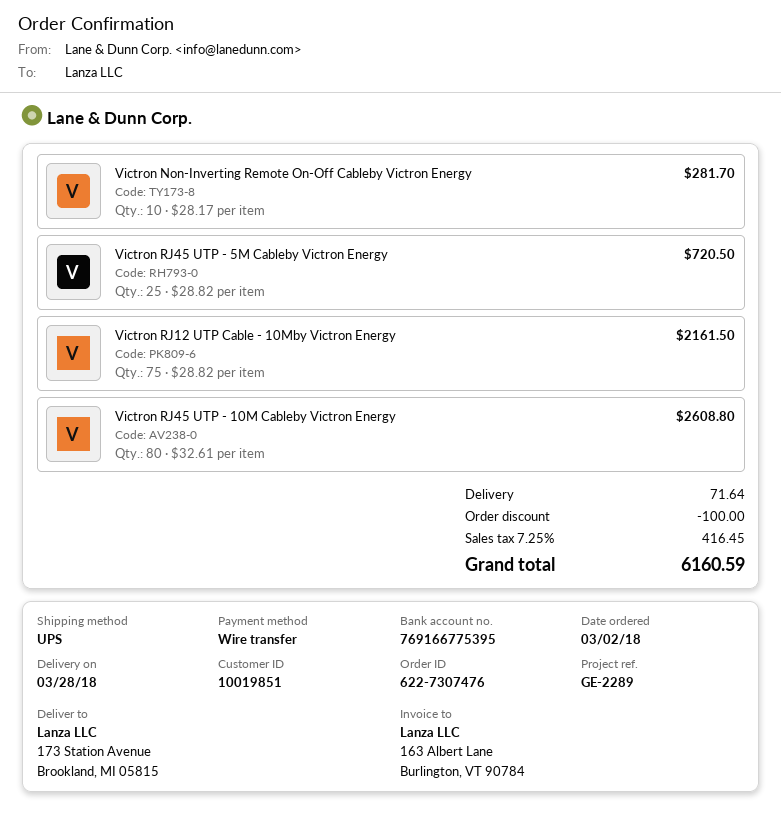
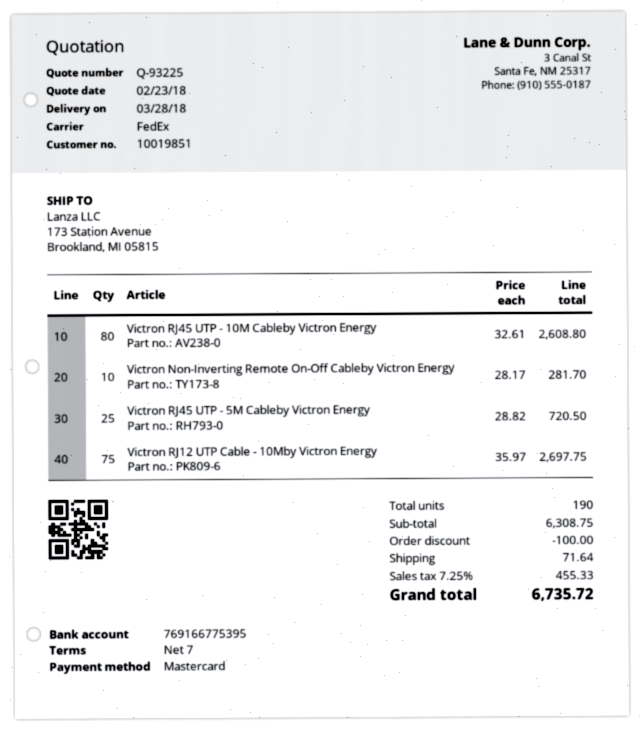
payment method: bank transfer -> Mastercard
shipping method: UPS -> FedEx
Victron RJ12 UTP Cable - 10Mby Victron Energy: 75 x 28.82 = 2161.50 -> 75 x 35.97 = 2697.75
tax: 7.25% = 416.45 -> 7.25% = 455.33
total: 6160.59 -> 6735.72

